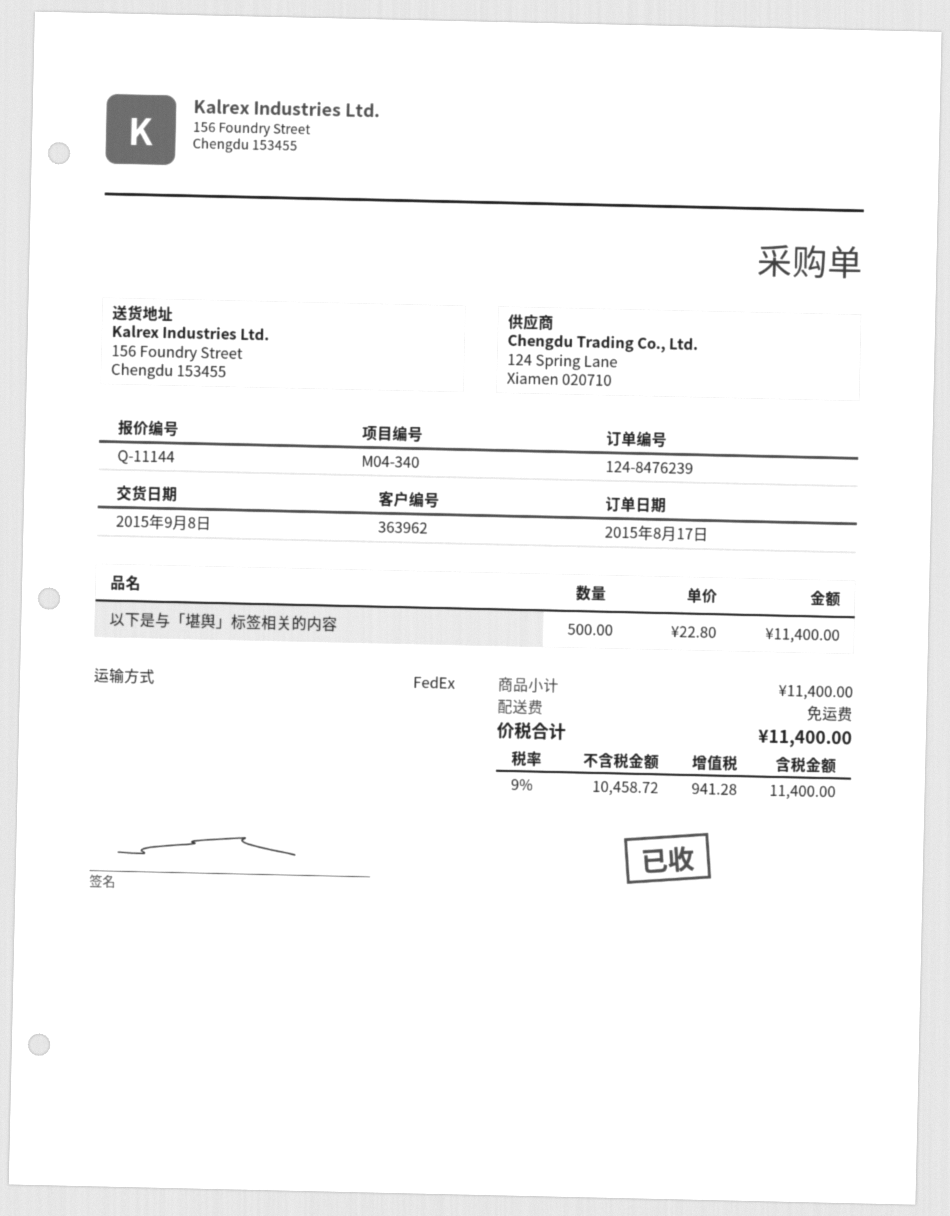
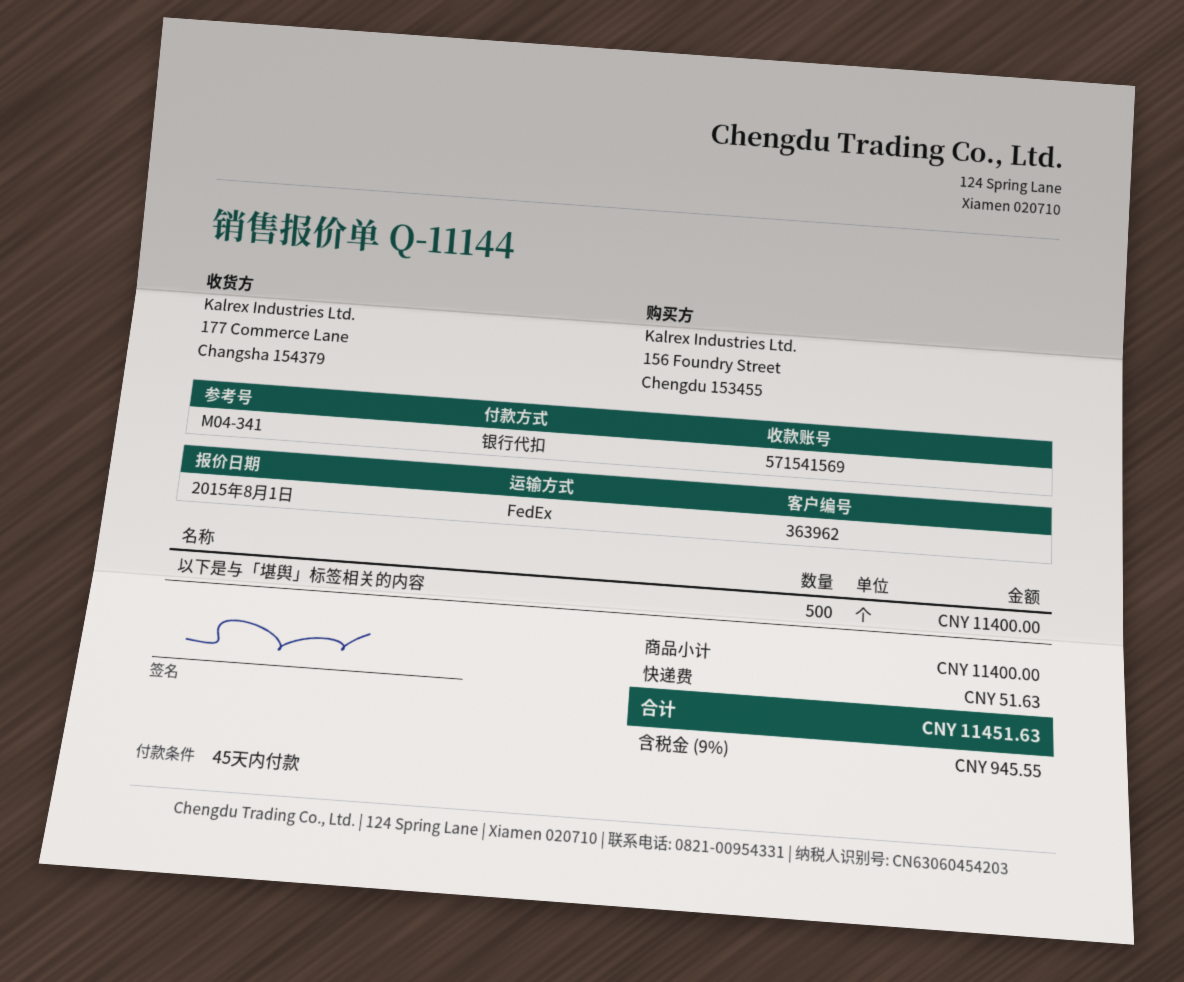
reference: M04-340 -> M04-341
ship to: 156 Foundry Street, Chengdu 153455 -> 177 Commerce Lane, Changsha 154379
shipping: 0.00 -> 51.63
tax: 9% = 941.28 -> 9% = 945.55
total: 11400.00 -> 11451.63

